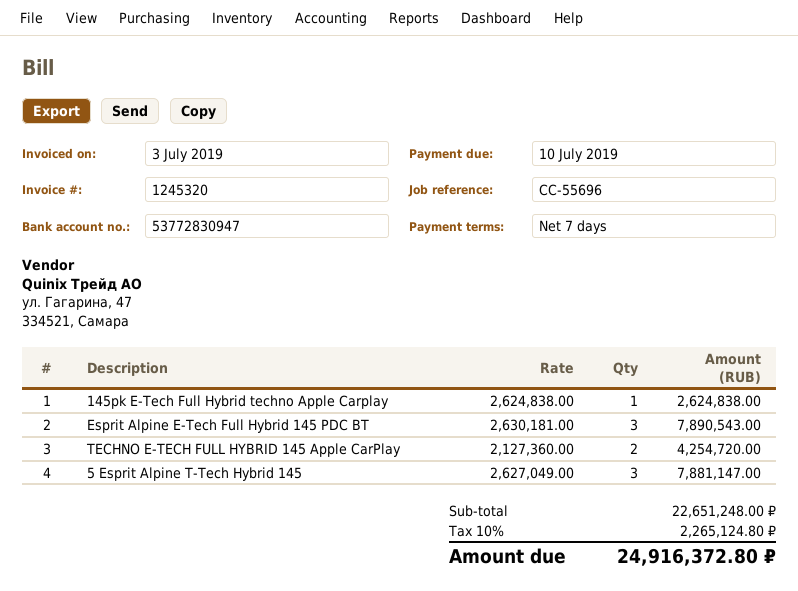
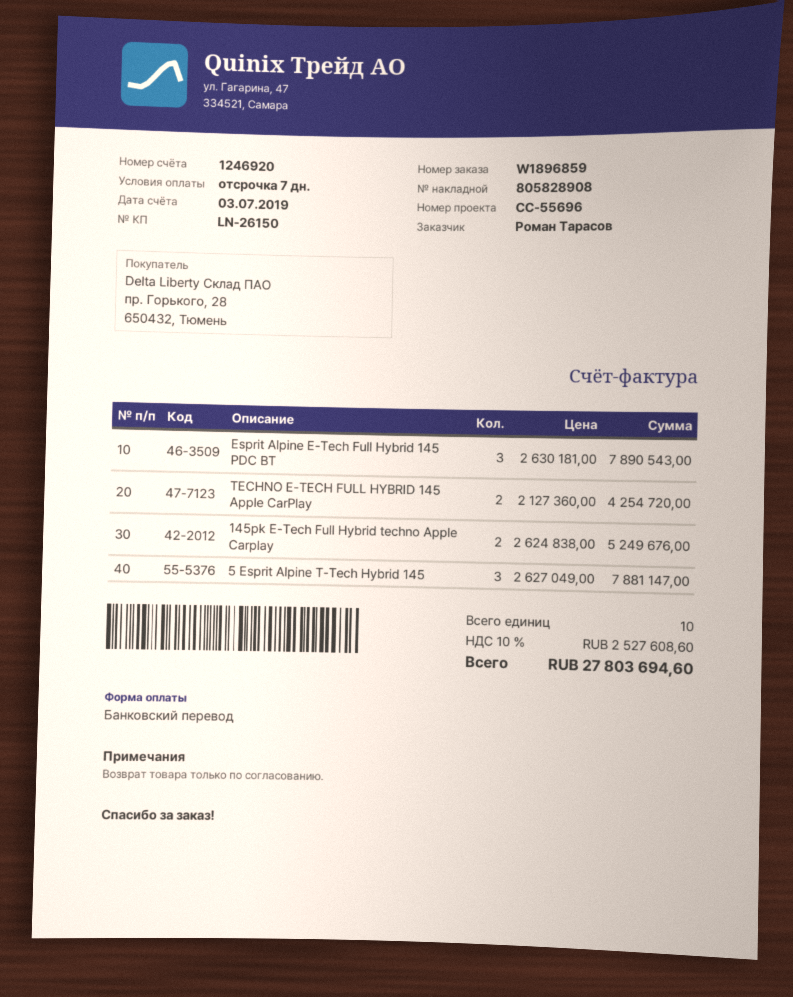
invoice number: 1245320 -> 1246920
145pk E-Tech Full Hybrid techno Apple Carplay: 1 x 2624838.00 = 2624838.00 -> 2 x 2624838.00 = 5249676.00
tax: 10% = 2265124.80 -> 10% = 2527608.60
total: 24916372.80 -> 27803694.60

